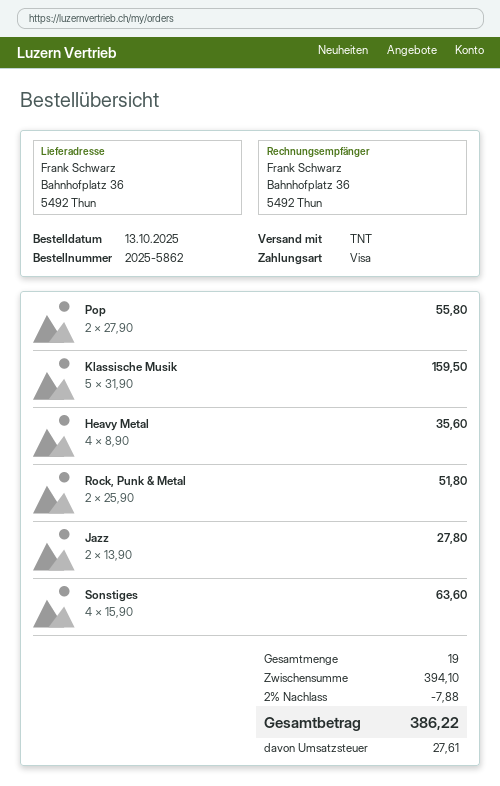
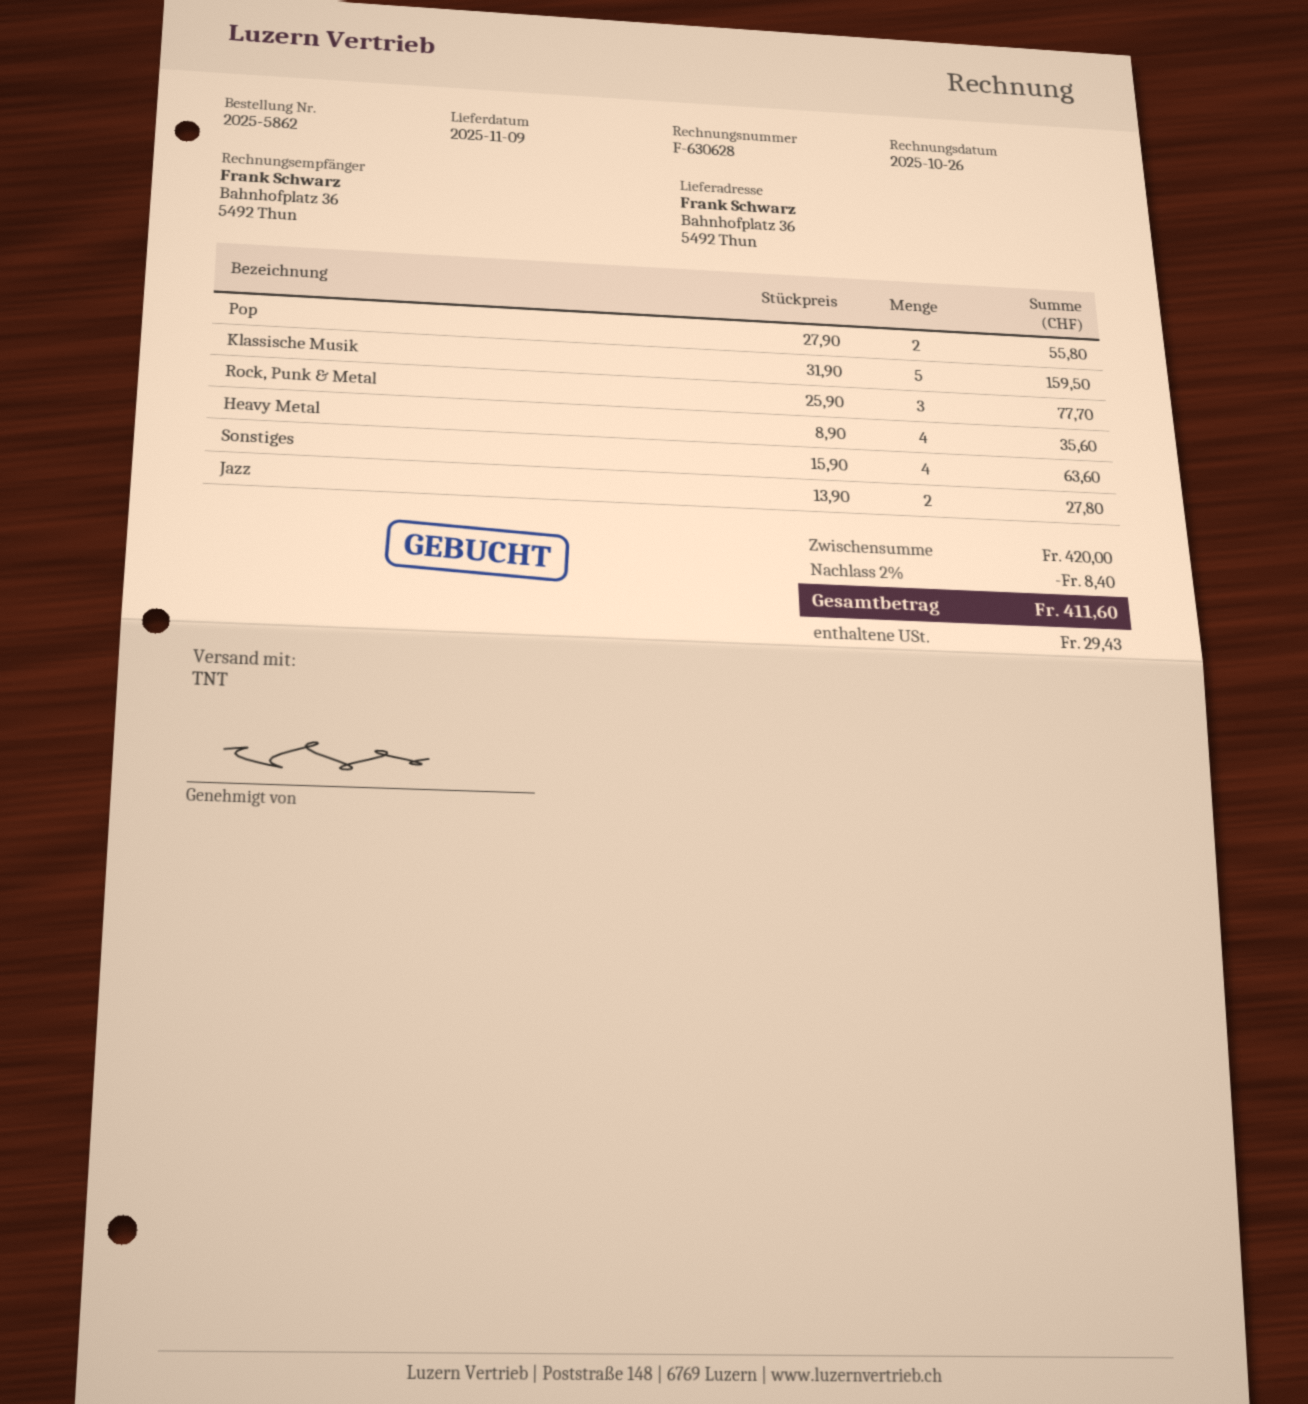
Rock, Punk & Metal: 2 x 25.90 = 51.80 -> 3 x 25.90 = 77.70
subtotal: 394.10 -> 420.00
discount: 2% = 7.88 -> 2% = 8.40
tax: 27.61 -> 29.43
total: 386.22 -> 411.60

